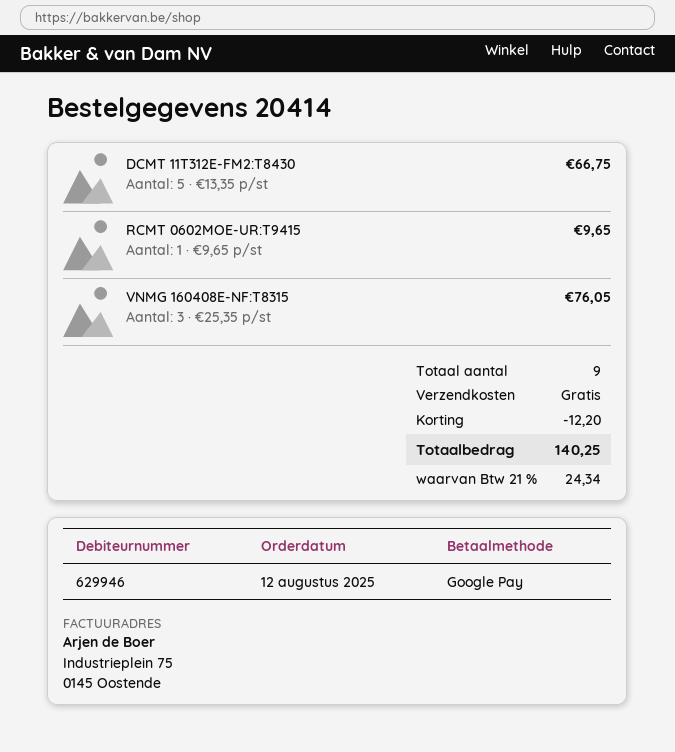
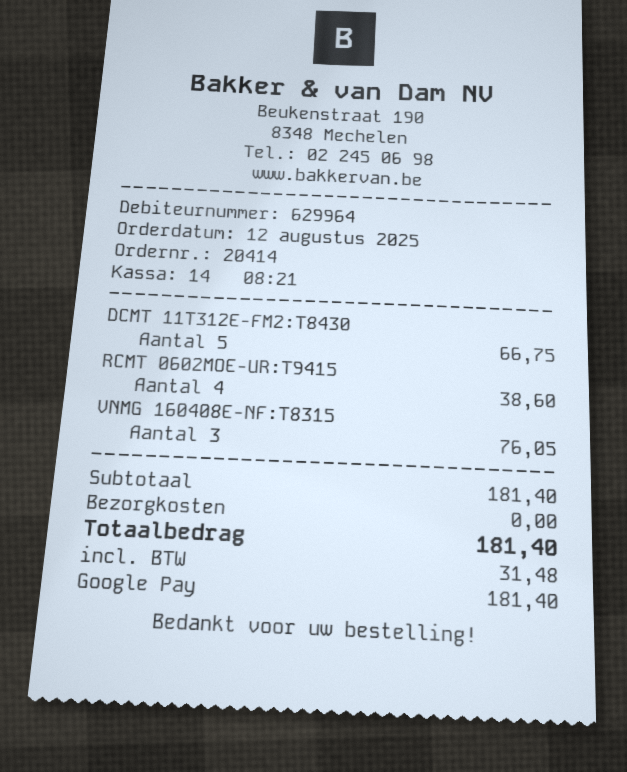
customer number: 629946 -> 629964
RCMT 0602MOE-UR:T9415: 1 for 9.65 -> 4 for 38.60
discount: 12.20 -> none
tax: 24.34 -> 31.48
total: 140.25 -> 181.40

